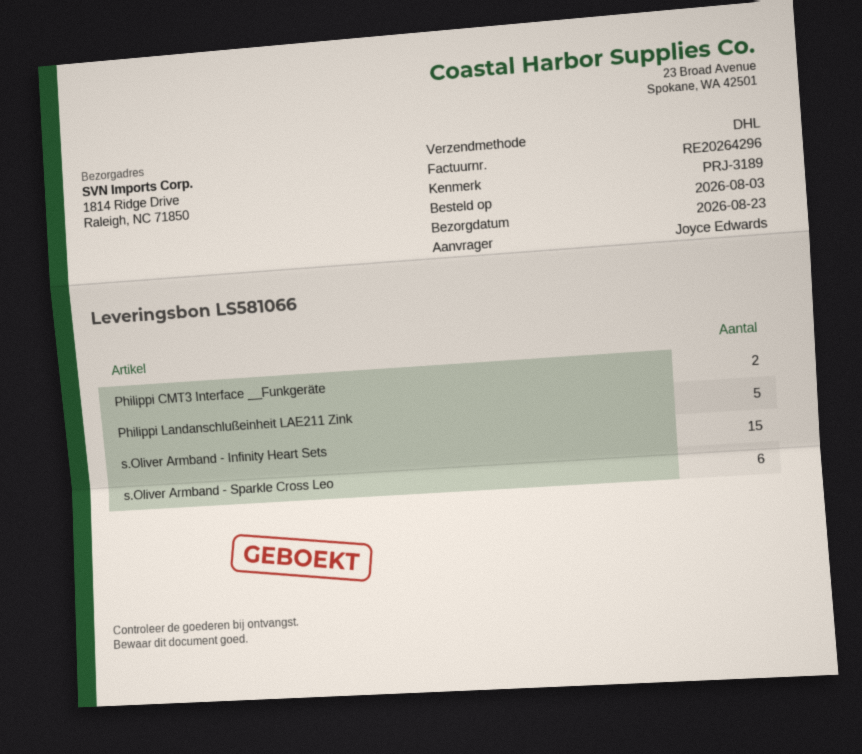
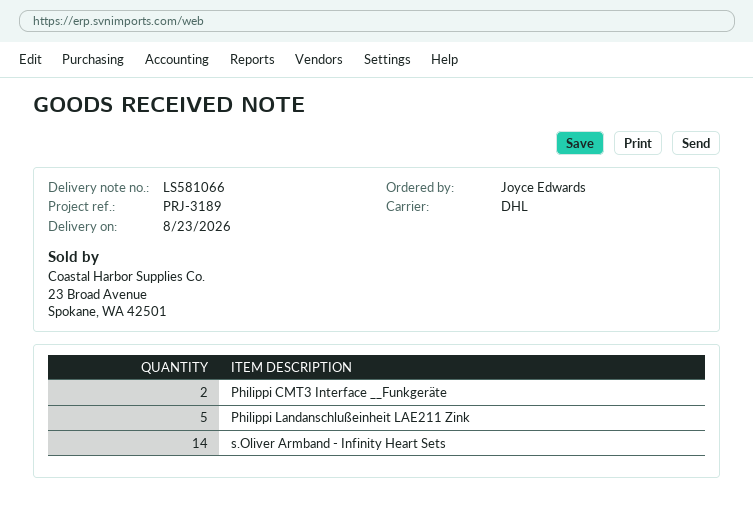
s.Oliver Armband - Infinity Heart Sets: 15 -> 14
s.Oliver Armband - Sparkle Cross Leo: 6 -> none

